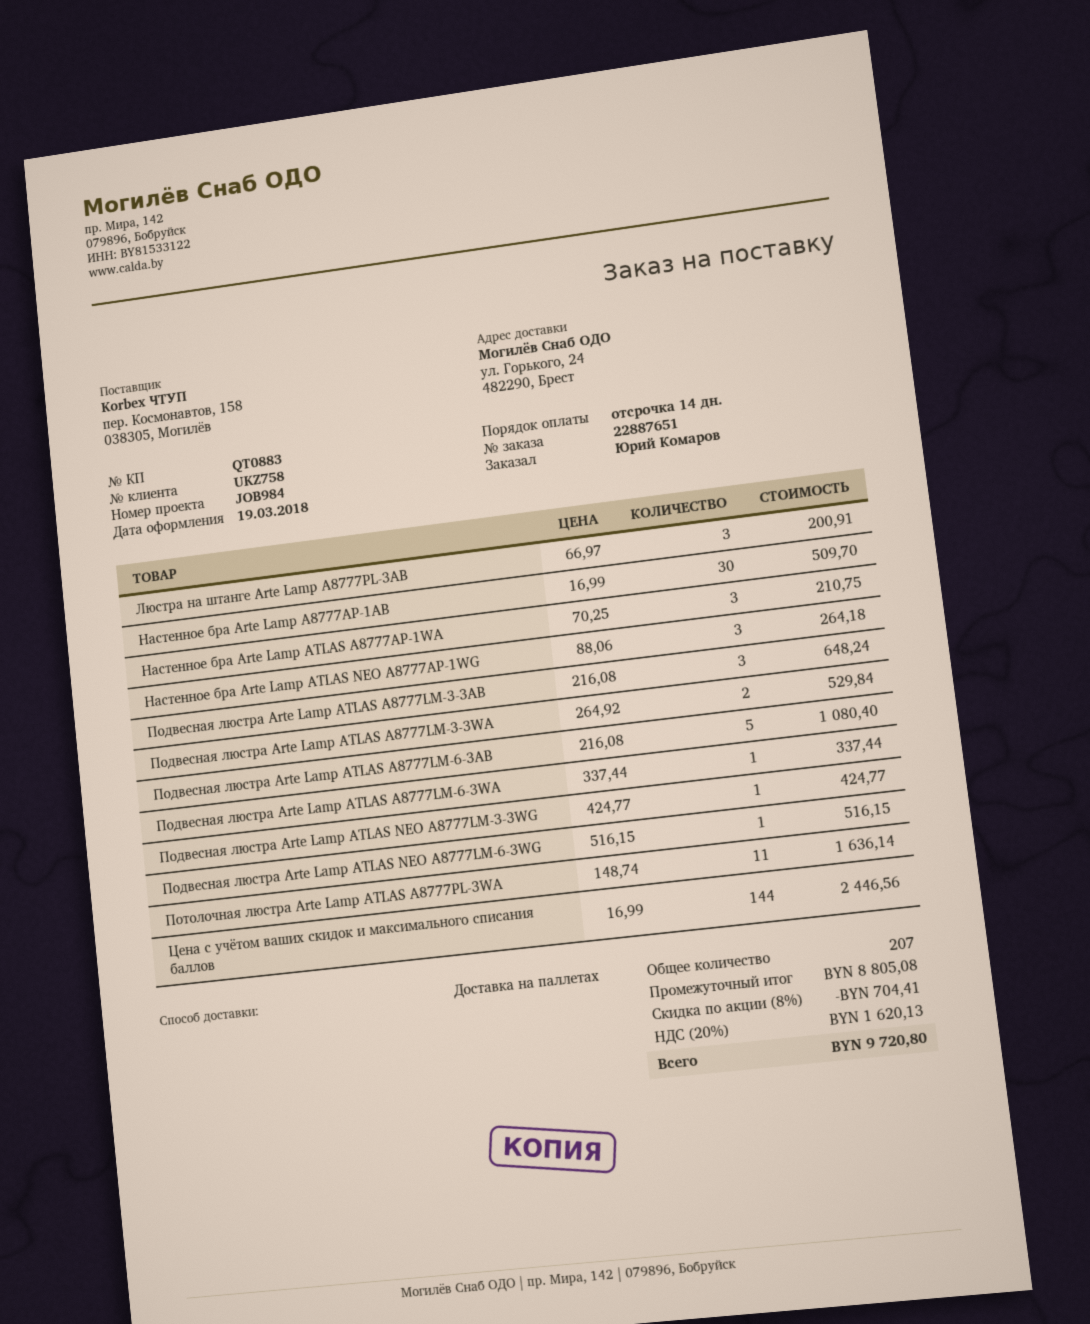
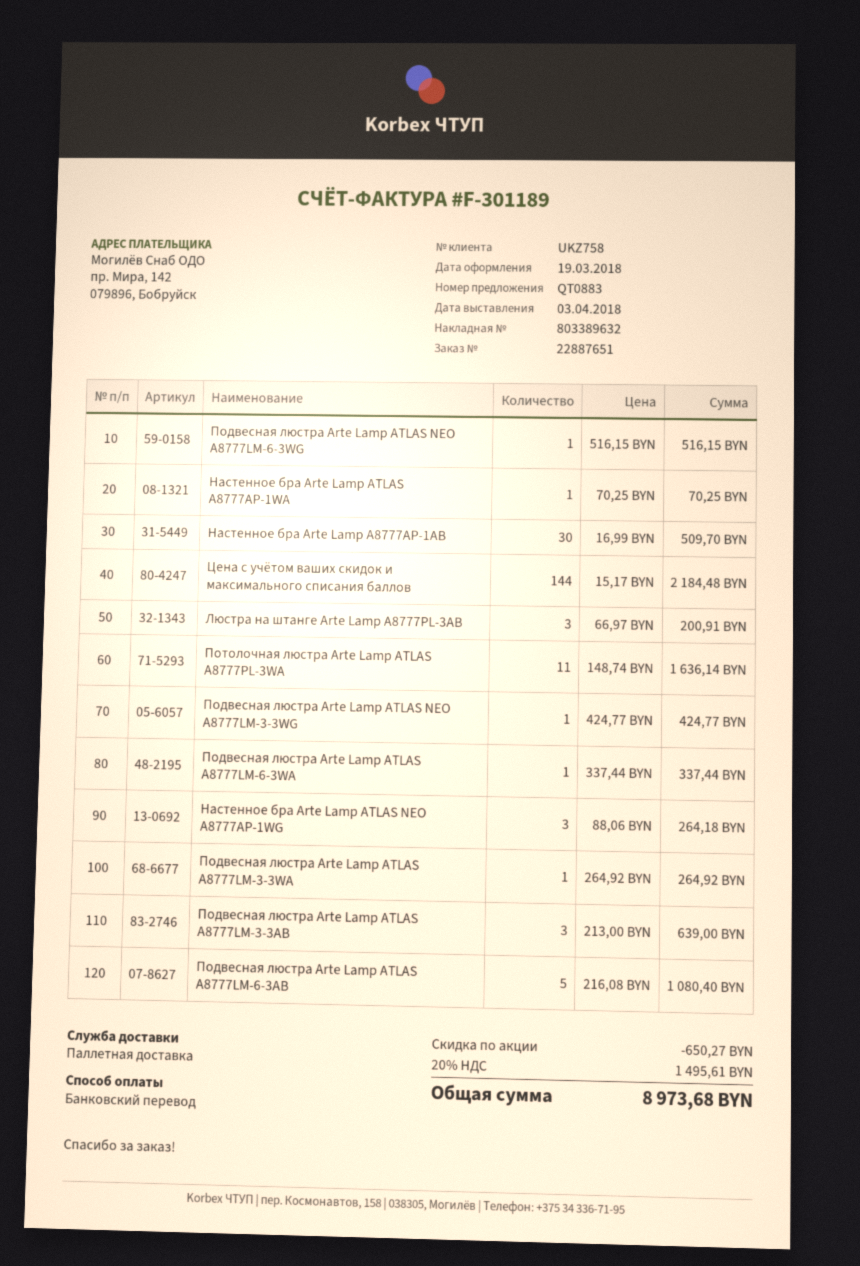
Настенное бра Arte Lamp ATLAS A8777AP-1WA: 3 x 70.25 = 210.75 -> 1 x 70.25 = 70.25
Подвесная люстра Arte Lamp ATLAS A8777LM-3-3AB: 3 x 216.08 = 648.24 -> 3 x 213.00 = 639.00
Подвесная люстра Arte Lamp ATLAS A8777LM-3-3WA: 2 x 264.92 = 529.84 -> 1 x 264.92 = 264.92
Цена с учётом ваших скидок и максимального списания баллов: 144 x 16.99 = 2446.56 -> 144 x 15.17 = 2184.48
discount: 704.41 -> 650.27
tax: 20% = 1620.13 -> 20% = 1495.61
total: 9720.80 -> 8973.68

